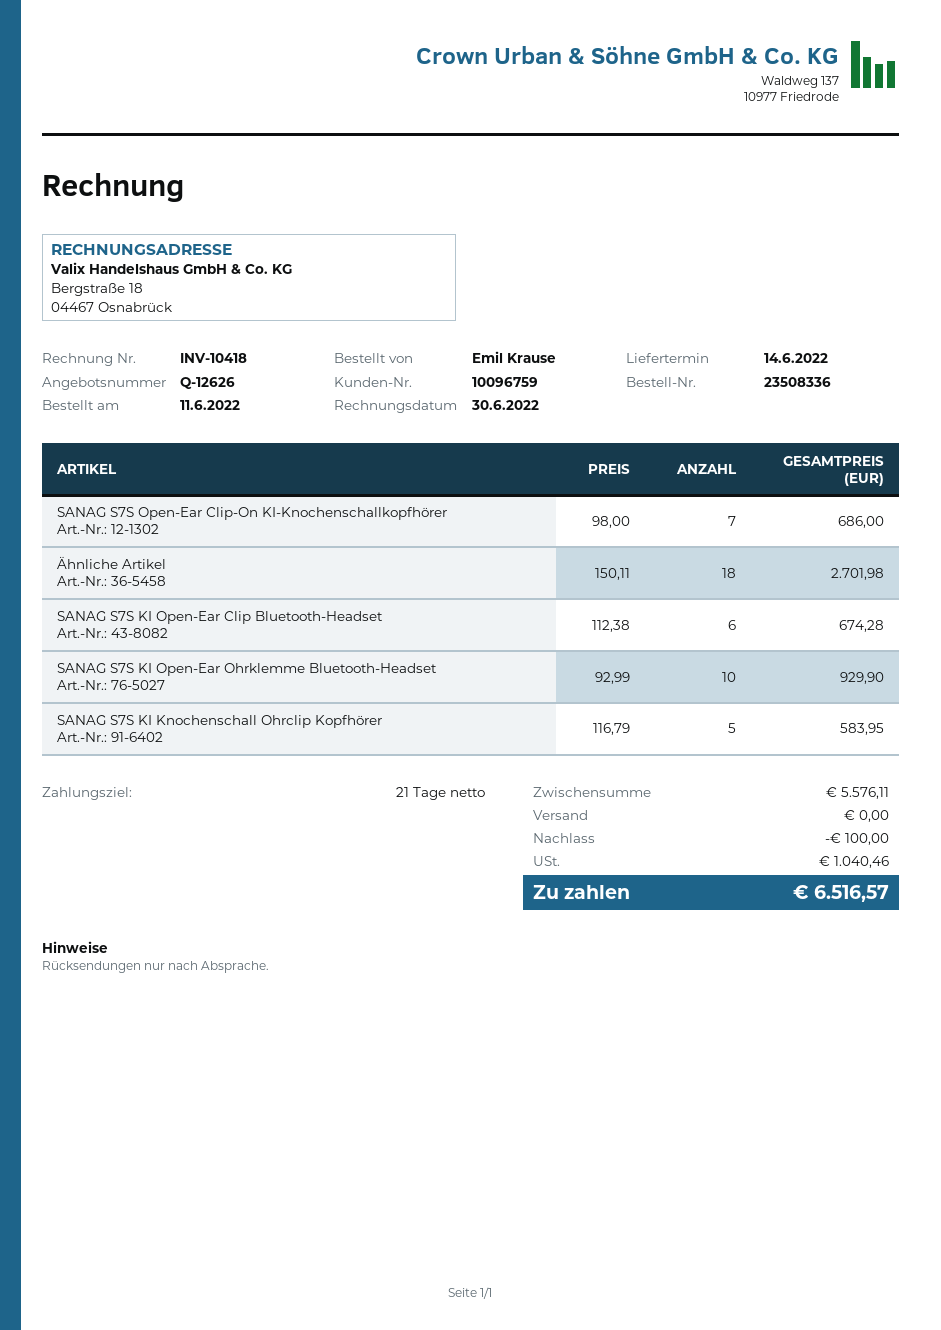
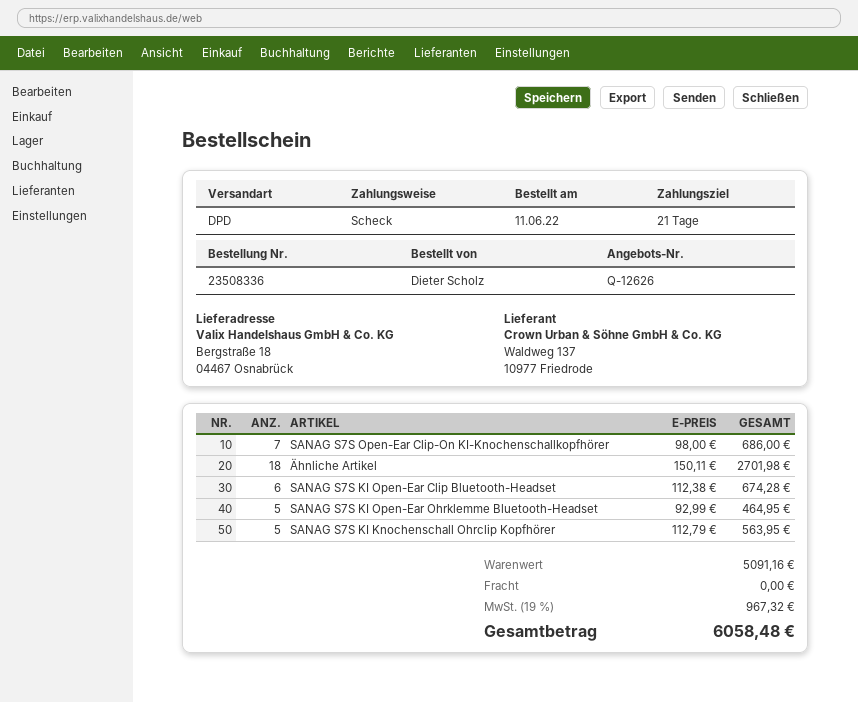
ordered by: Emil Krause -> Dieter Scholz
SANAG S7S KI Open-Ear Ohrklemme Bluetooth-Headset: 10 x 92.99 = 929.90 -> 5 x 92.99 = 464.95
SANAG S7S KI Knochenschall Ohrclip Kopfhörer: 5 x 116.79 = 583.95 -> 5 x 112.79 = 563.95
subtotal: 5576.11 -> 5091.16
discount: 100.00 -> none
tax: 1040.46 -> 967.32
total: 6516.57 -> 6058.48

